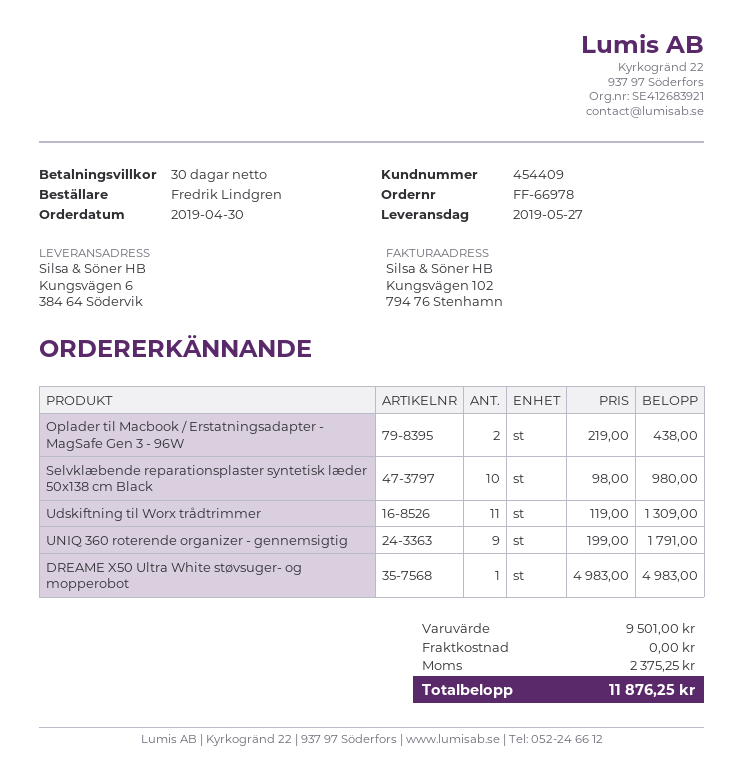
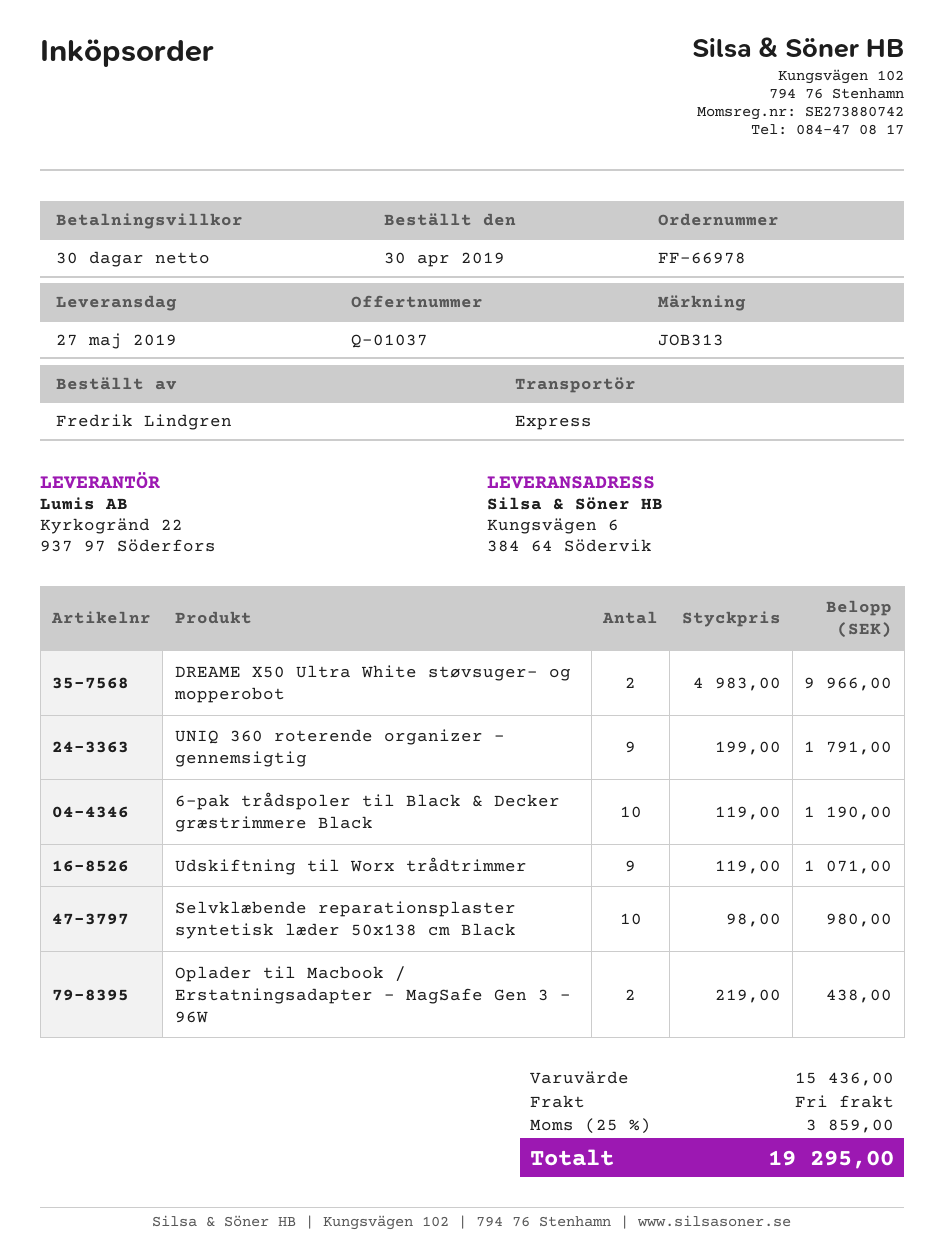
Udskiftning til Worx trådtrimmer: 11 x 119.00 = 1309.00 -> 9 x 119.00 = 1071.00
DREAME X50 Ultra White støvsuger- og mopperobot: 1 x 4983.00 = 4983.00 -> 2 x 4983.00 = 9966.00
6-pak trådspoler til Black & Decker græstrimmere Black: none -> 10 x 119.00 = 1190.00
subtotal: 9501.00 -> 15436.00
tax: 2375.25 -> 3859.00
total: 11876.25 -> 19295.00

